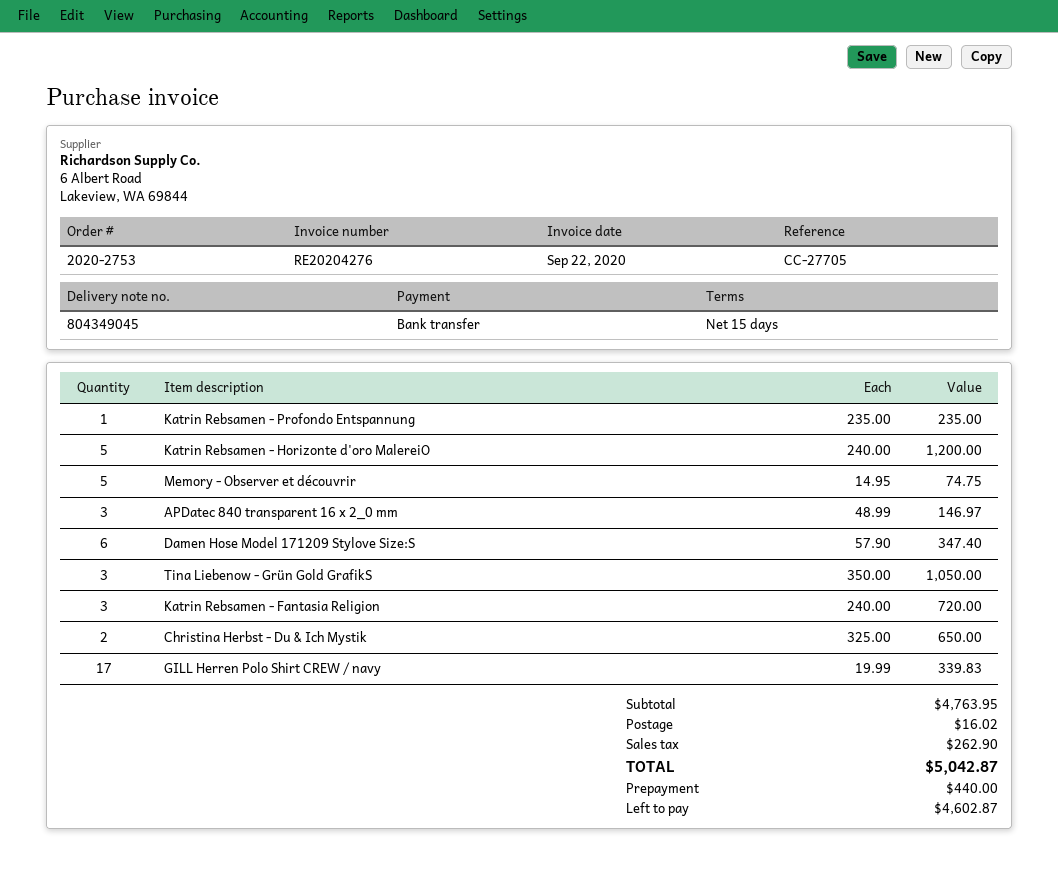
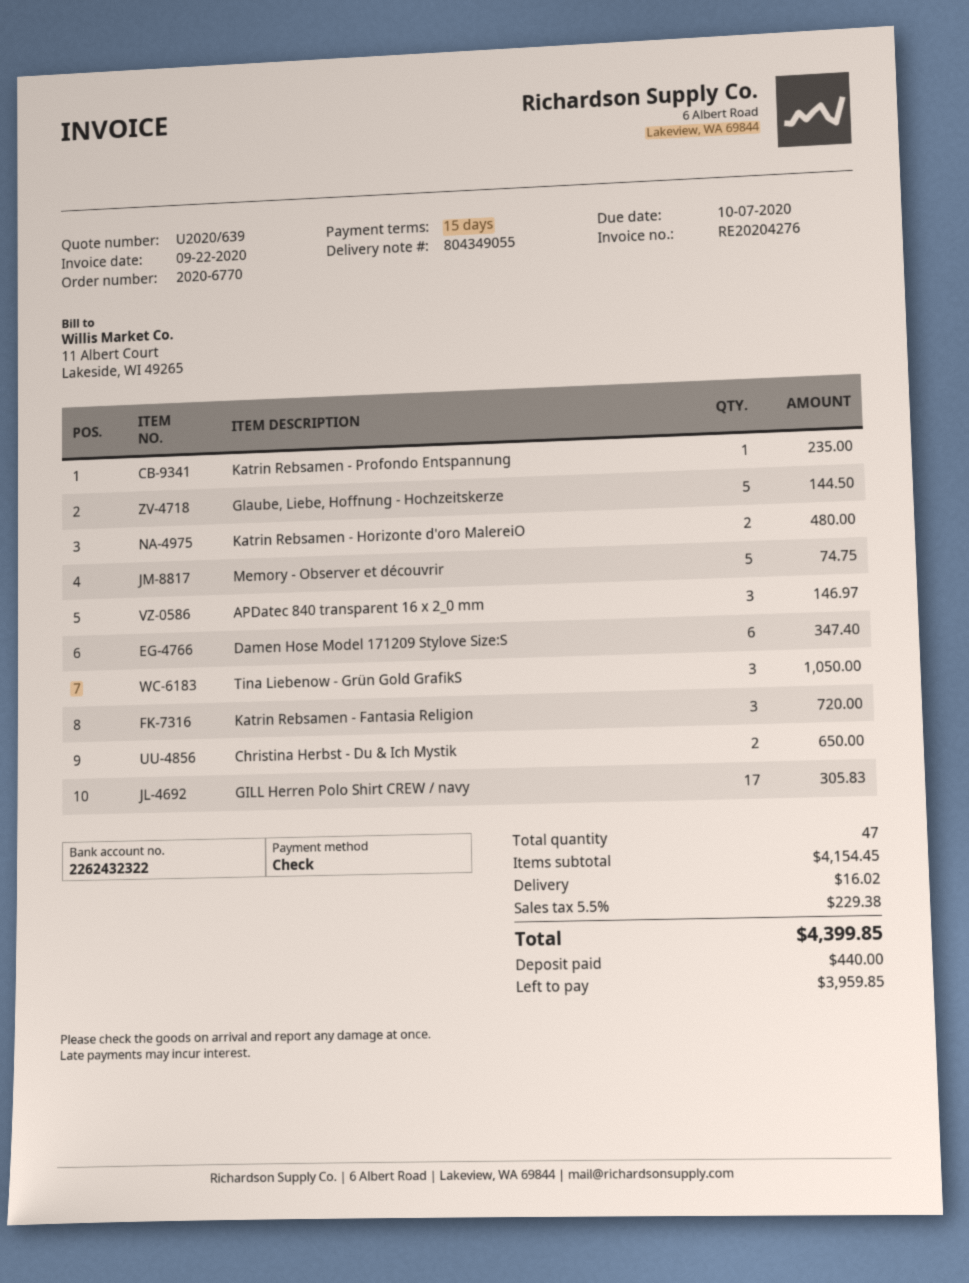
order number: 2020-2753 -> 2020-6770
delivery note number: 804349045 -> 804349055
payment method: bank transfer -> cheque
Katrin Rebsamen - Horizonte d'oro MalereiO: 5 for 1200.00 -> 2 for 480.00
GILL Herren Polo Shirt CREW / navy: 17 for 339.83 -> 17 for 305.83
Glaube, Liebe, Hoffnung - Hochzeitskerze: none -> 5 for 144.50
subtotal: 4763.95 -> 4154.45
tax: 262.90 -> 229.38
total: 5042.87 -> 4399.85
balance: 4602.87 -> 3959.85

